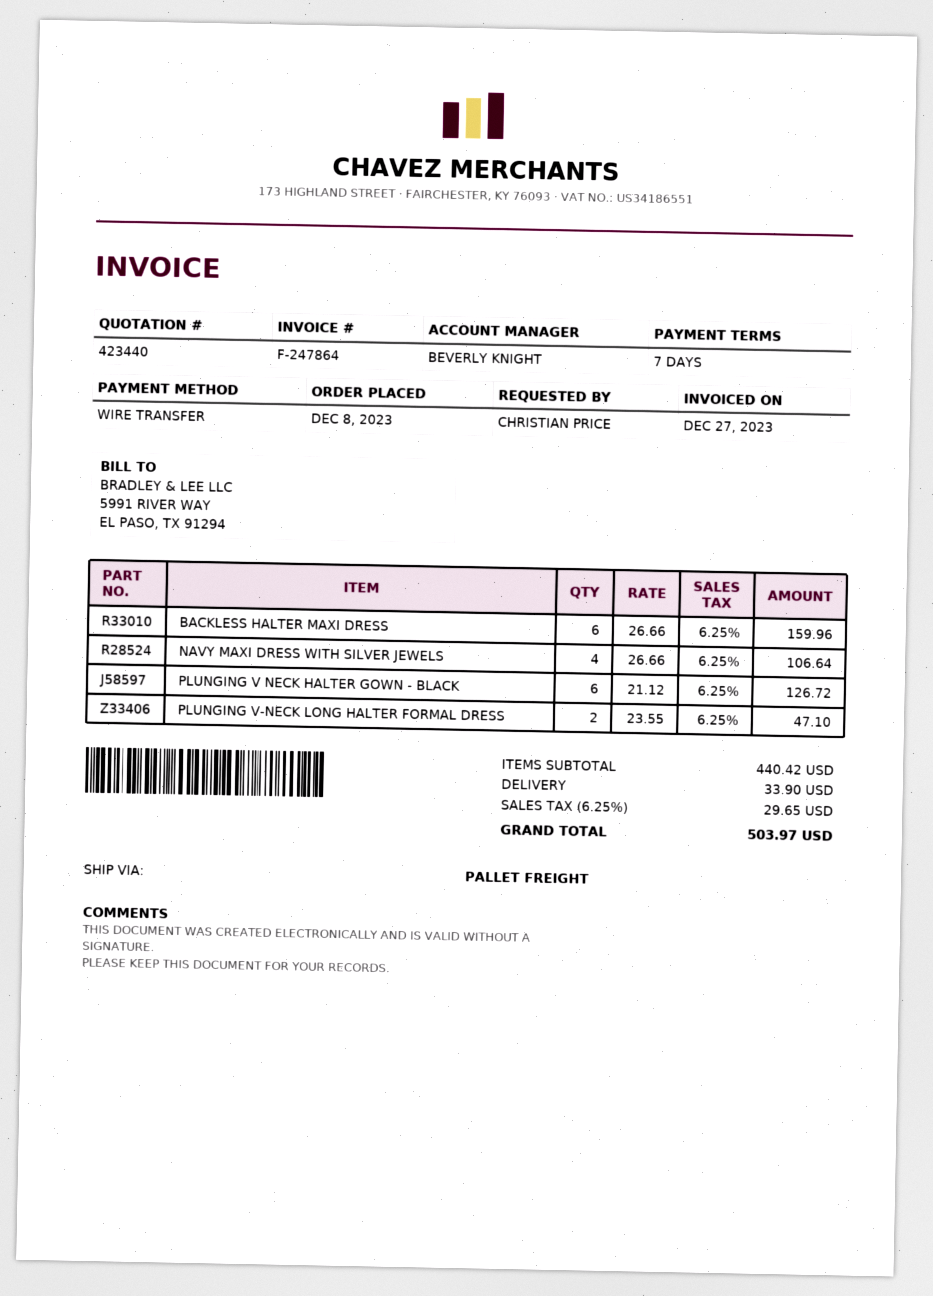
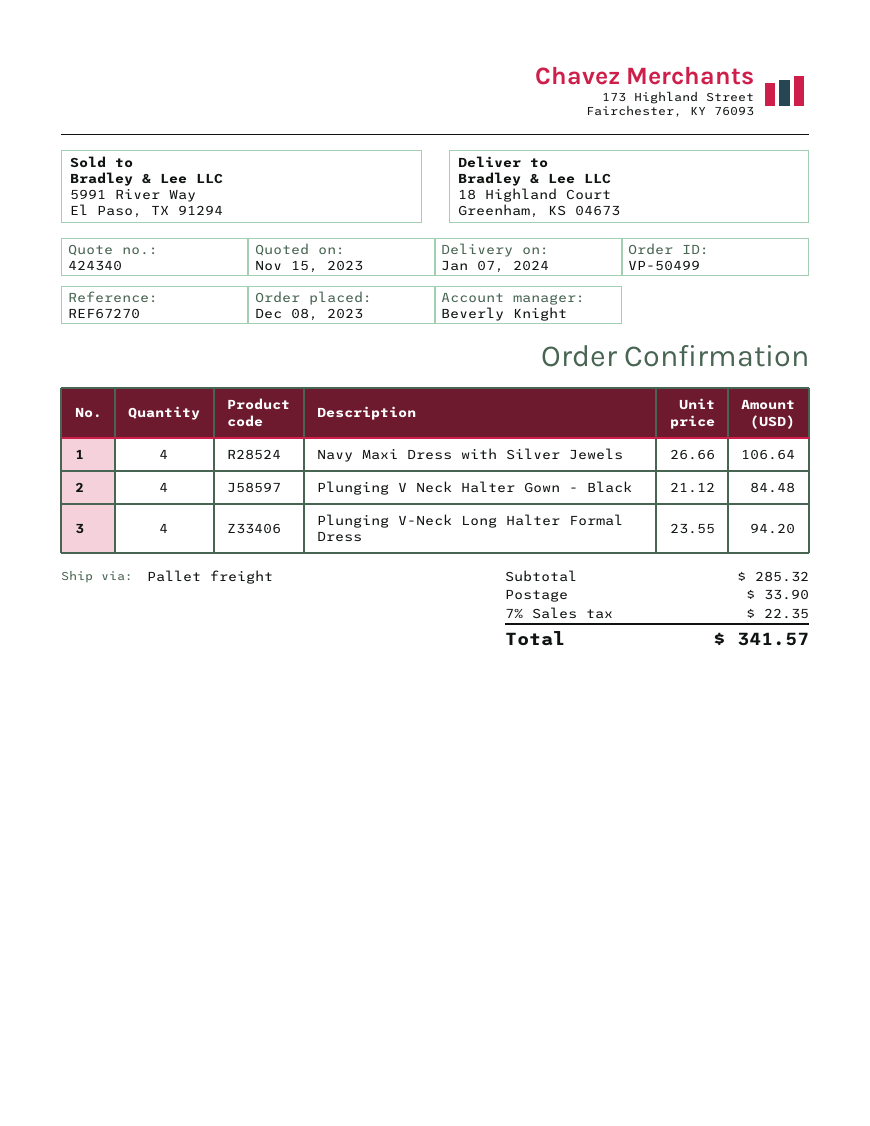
quote number: 423440 -> 424340
BACKLESS HALTER MAXI DRESS: 6 x 26.66 = 159.96 -> none
PLUNGING V NECK HALTER GOWN - BLACK: 6 x 21.12 = 126.72 -> 4 x 21.12 = 84.48
PLUNGING V-NECK LONG HALTER FORMAL DRESS: 2 x 23.55 = 47.10 -> 4 x 23.55 = 94.20
subtotal: 440.42 -> 285.32
tax: 6.25% = 29.65 -> 7% = 22.35
total: 503.97 -> 341.57

